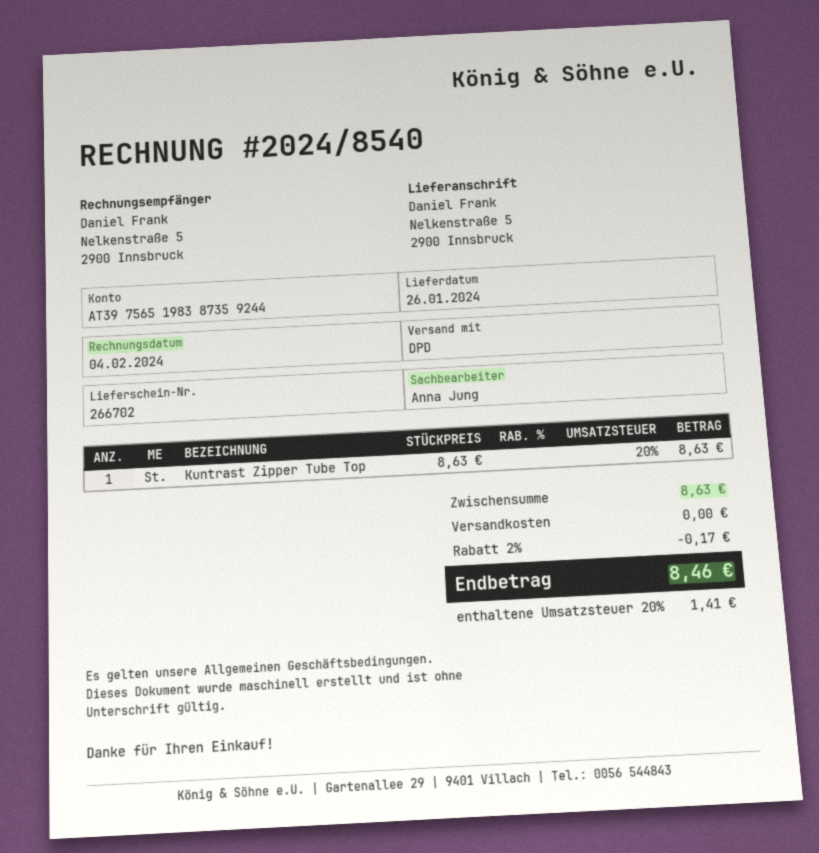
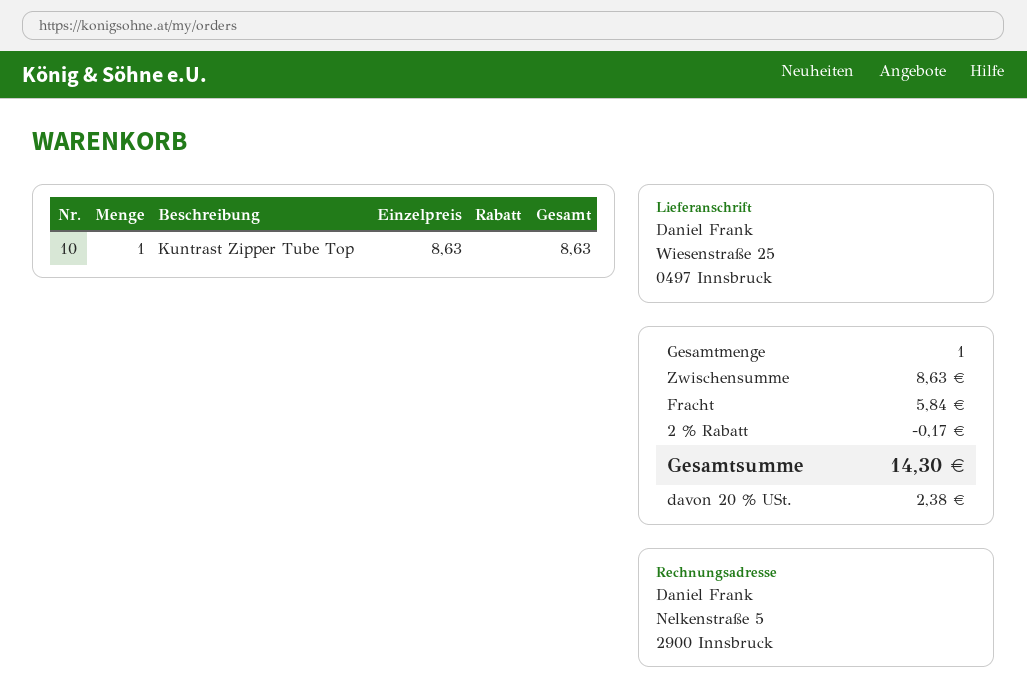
ship to: Nelkenstraße 5, 2900 Innsbruck -> Wiesenstraße 25, 0497 Innsbruck
shipping: 0.00 -> 5.84
tax: 20% = 1.41 -> 20% = 2.38
total: 8.46 -> 14.30

